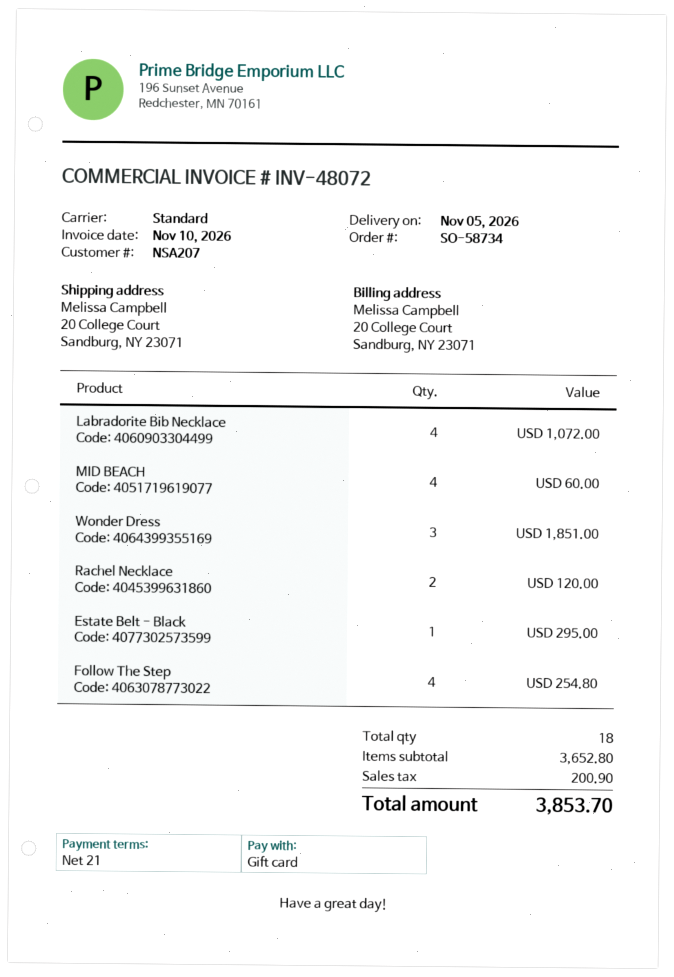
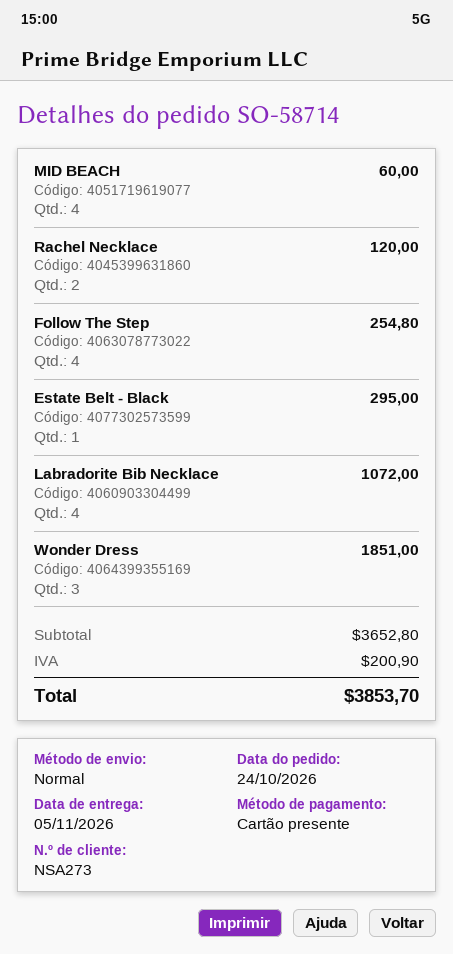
order number: SO-58734 -> SO-58714
customer number: NSA207 -> NSA273

